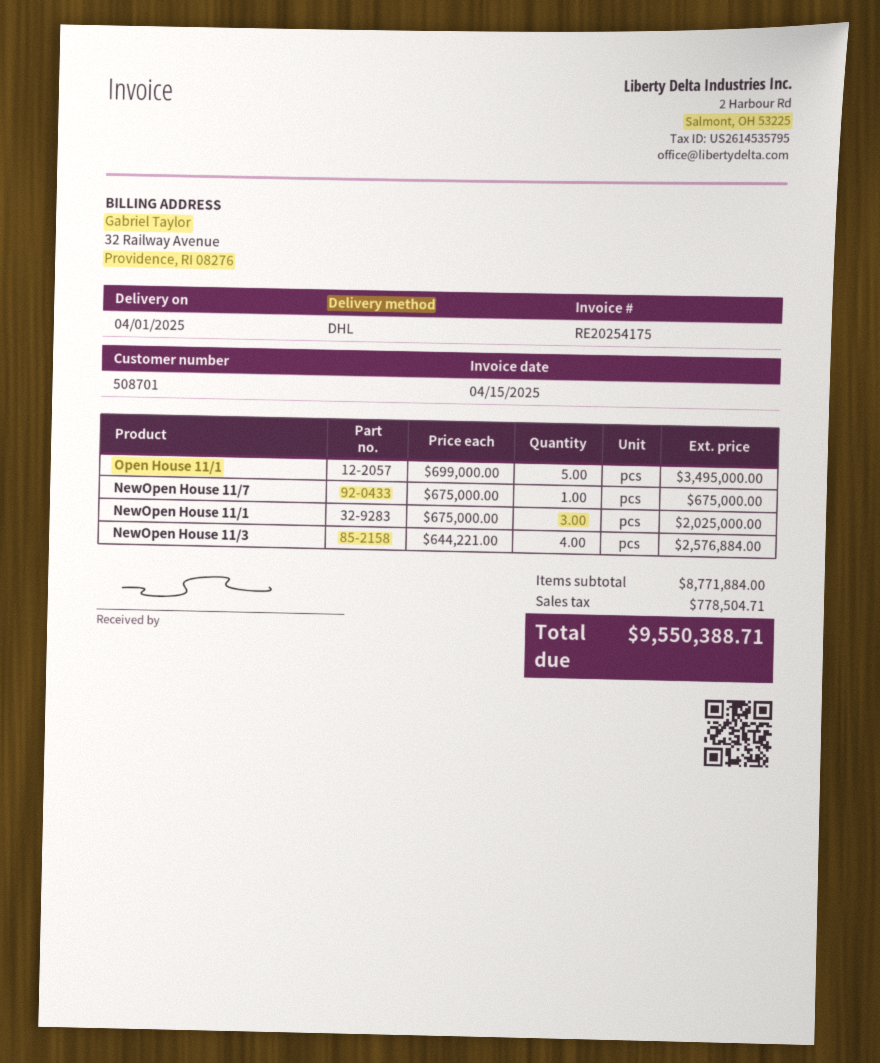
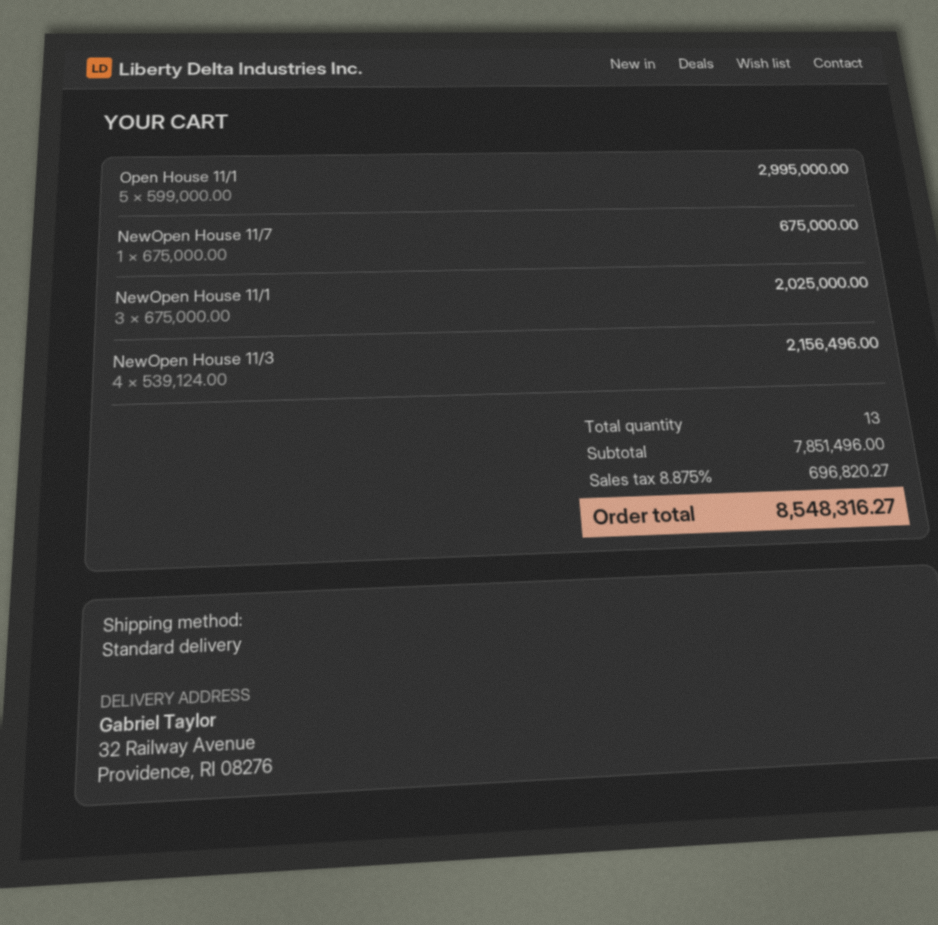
shipping method: DHL -> standard
Open House 11/1: 5 x 699000.00 = 3495000.00 -> 5 x 599000.00 = 2995000.00
NewOpen House 11/3: 4 x 644221.00 = 2576884.00 -> 4 x 539124.00 = 2156496.00
subtotal: 8771884.00 -> 7851496.00
tax: 778504.71 -> 696820.27
total: 9550388.71 -> 8548316.27

